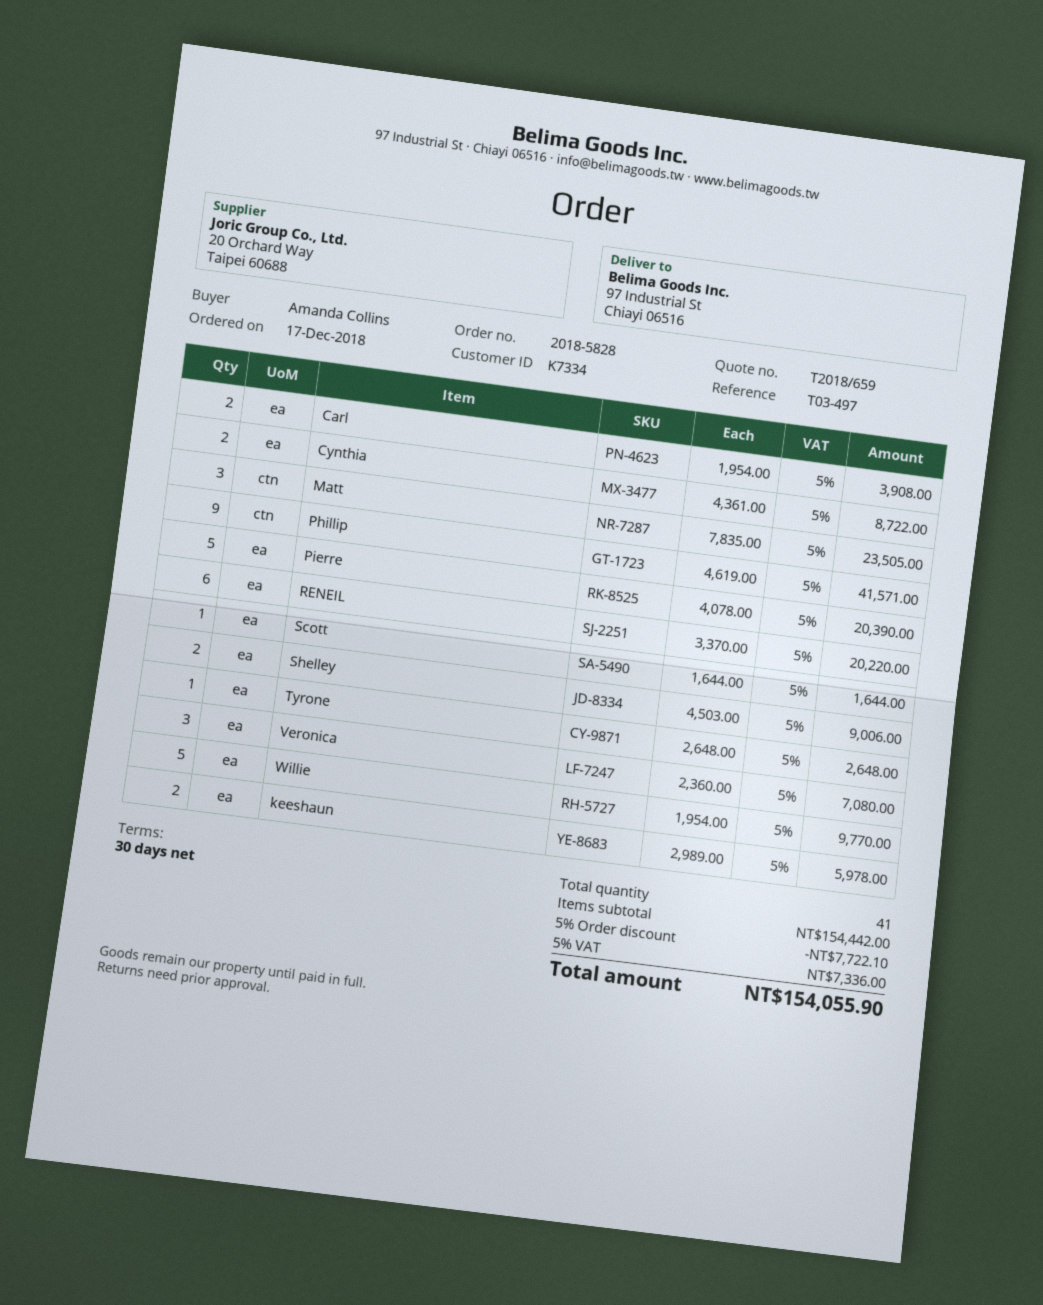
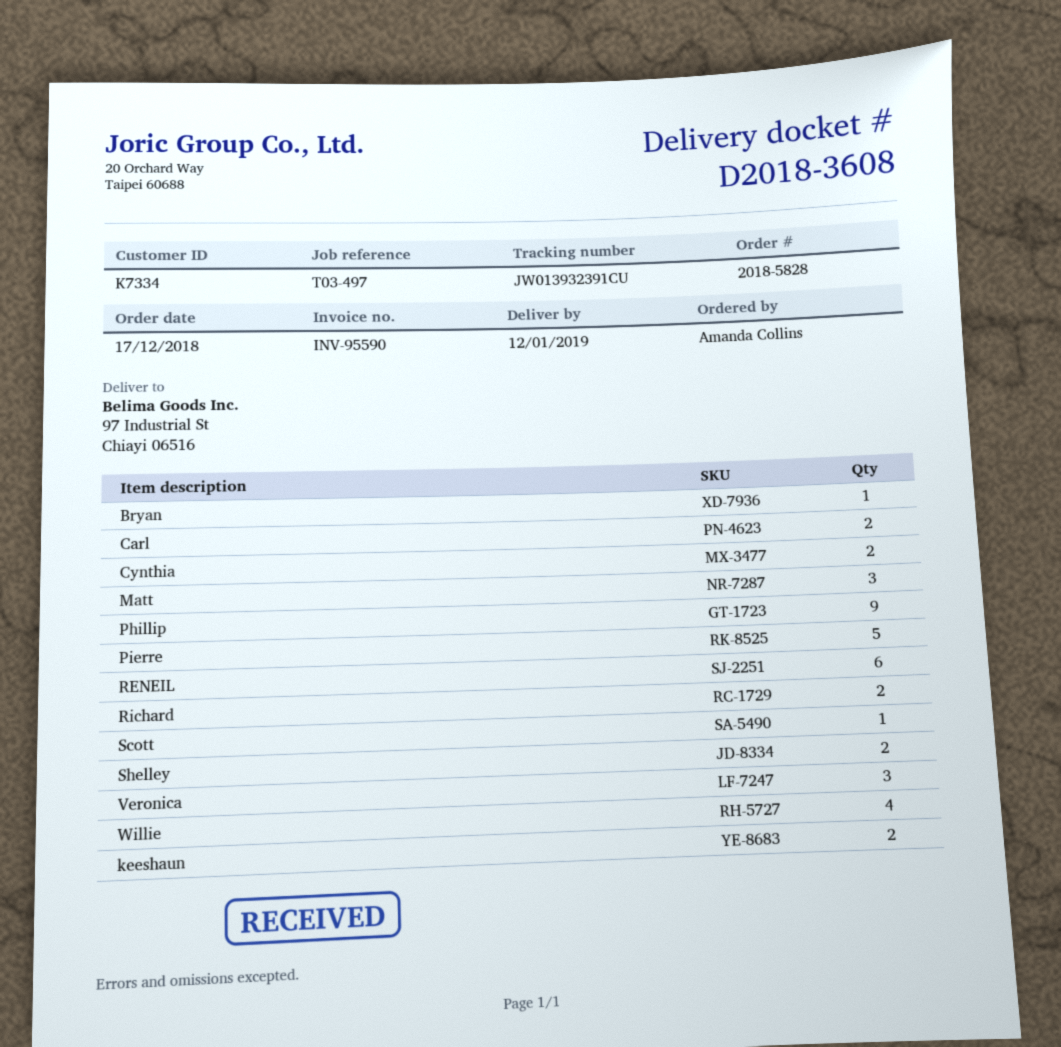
Tyrone: 1 -> none
Willie: 5 -> 4
Bryan: none -> 1
Richard: none -> 2

